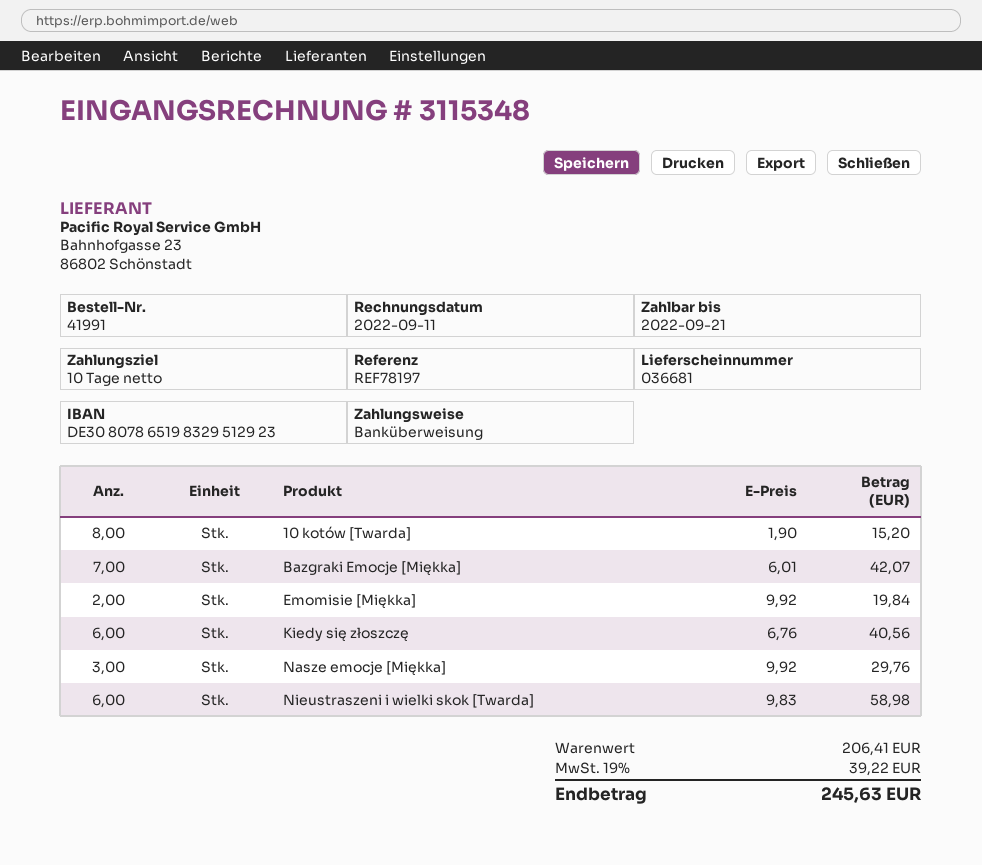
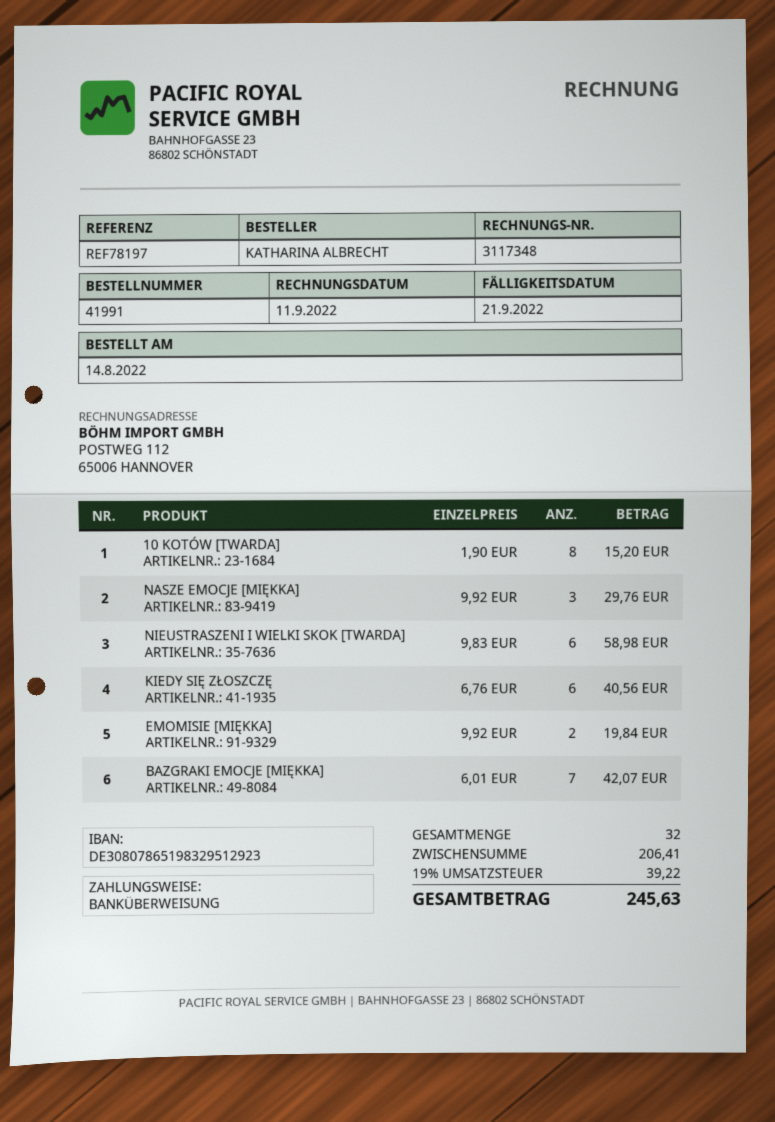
invoice number: 3115348 -> 3117348

